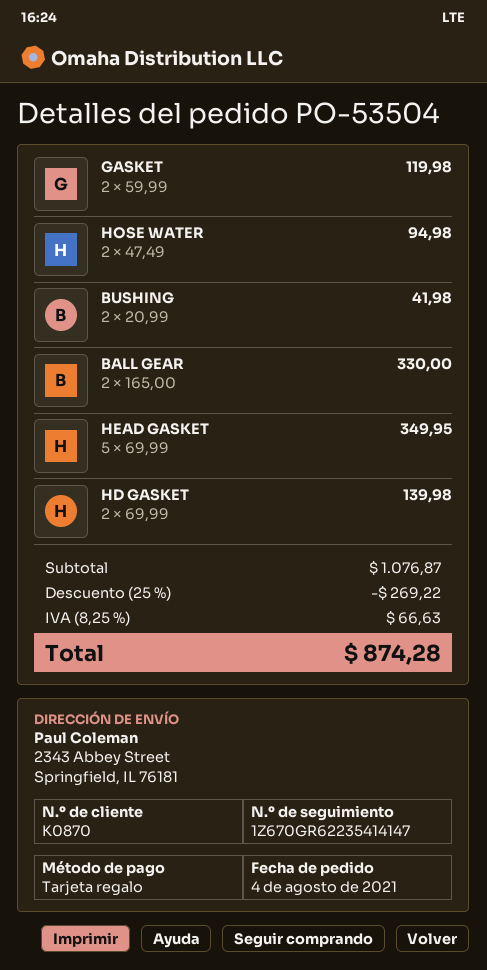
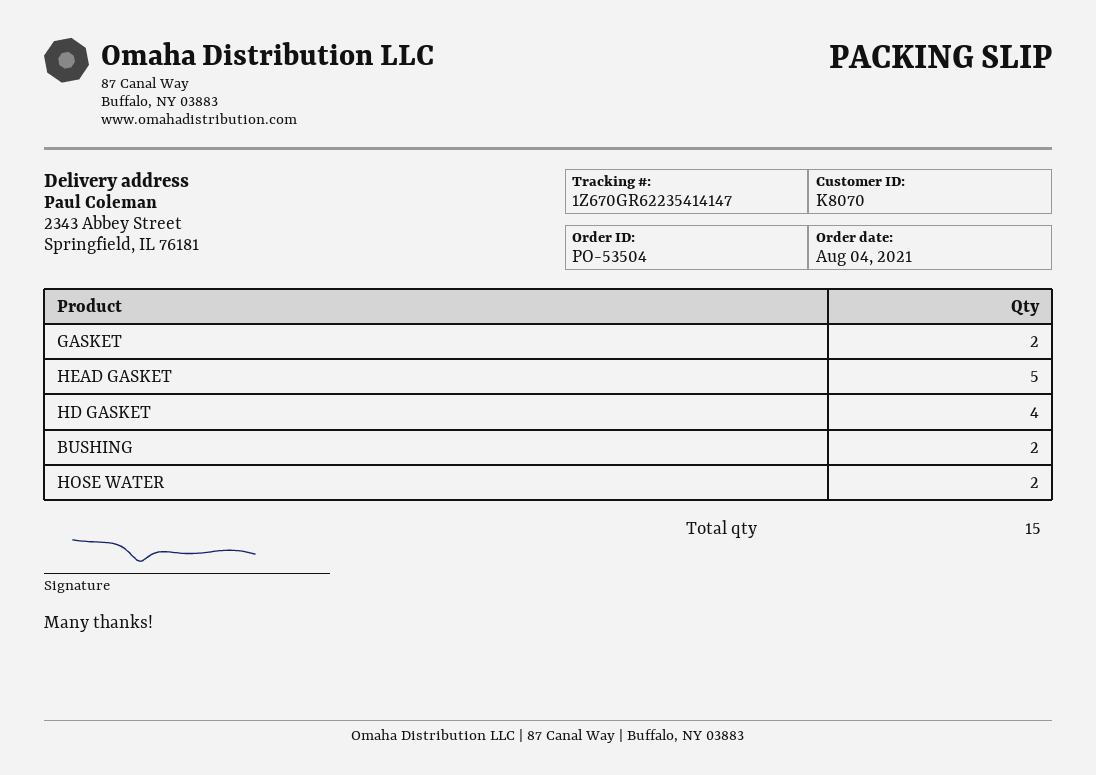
customer number: K0870 -> K8070
BALL GEAR: 2 -> none
HD GASKET: 2 -> 4

